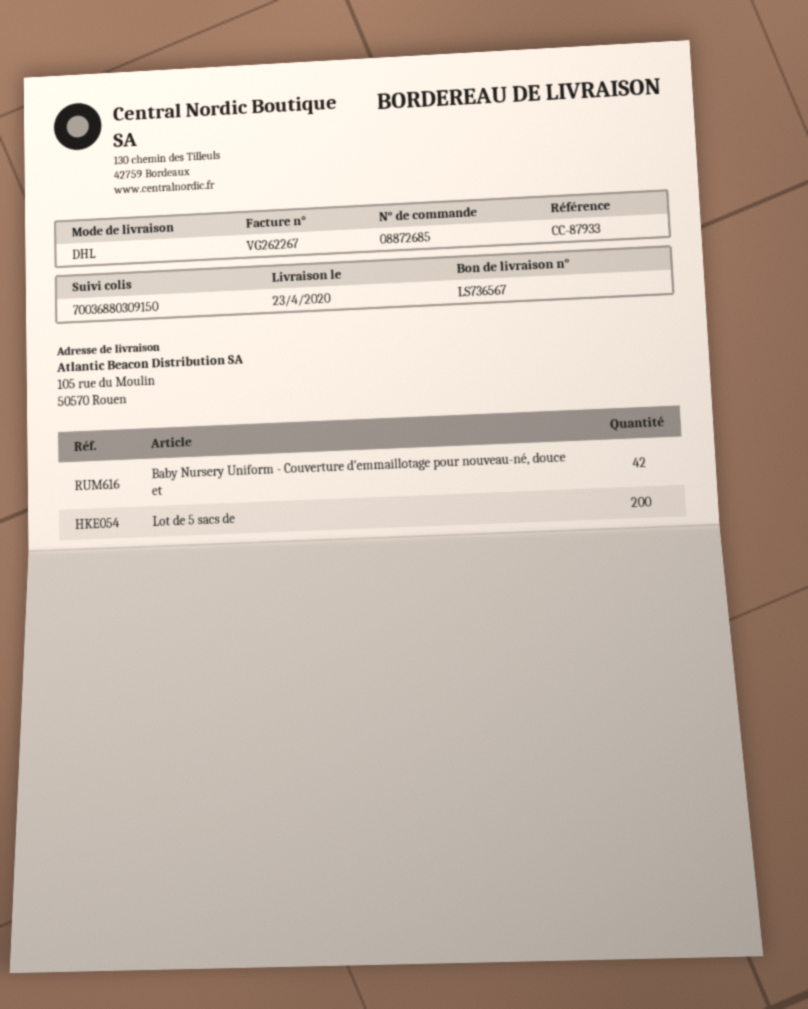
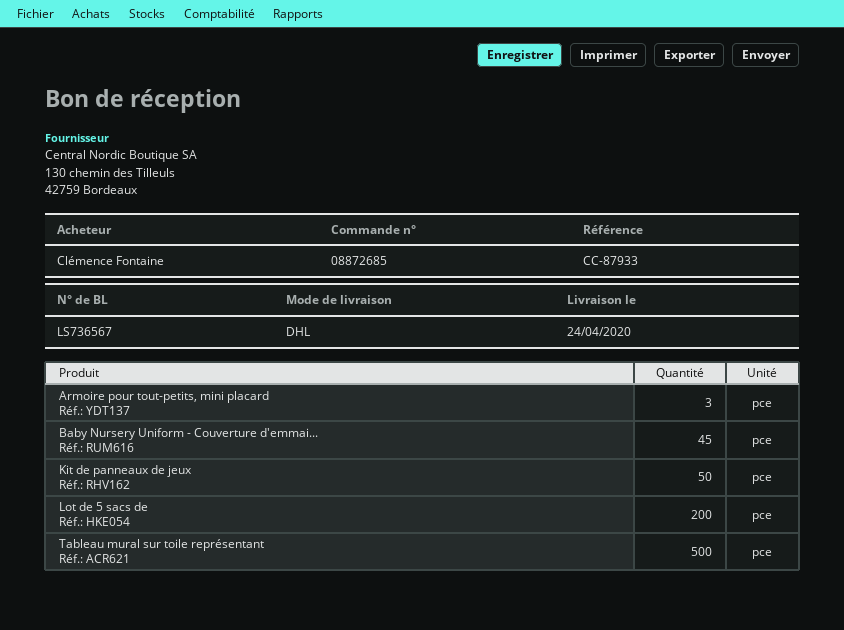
delivery date: 2020-04-23 -> 2020-04-24
Baby Nursery Uniform - Couverture d'emmaillotage pour nouveau-né, douce et: 42 -> 45
Armoire pour tout-petits, mini placard: none -> 3
Kit de panneaux de jeux: none -> 50
Tableau mural sur toile représentant: none -> 500

